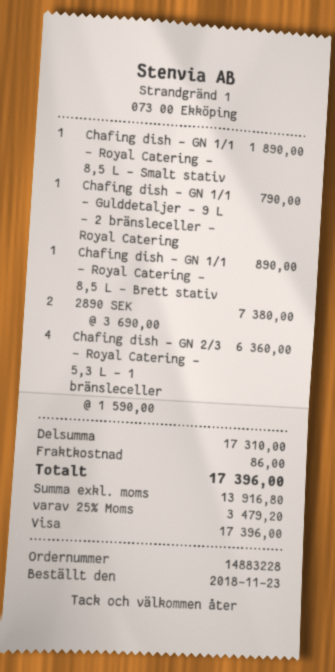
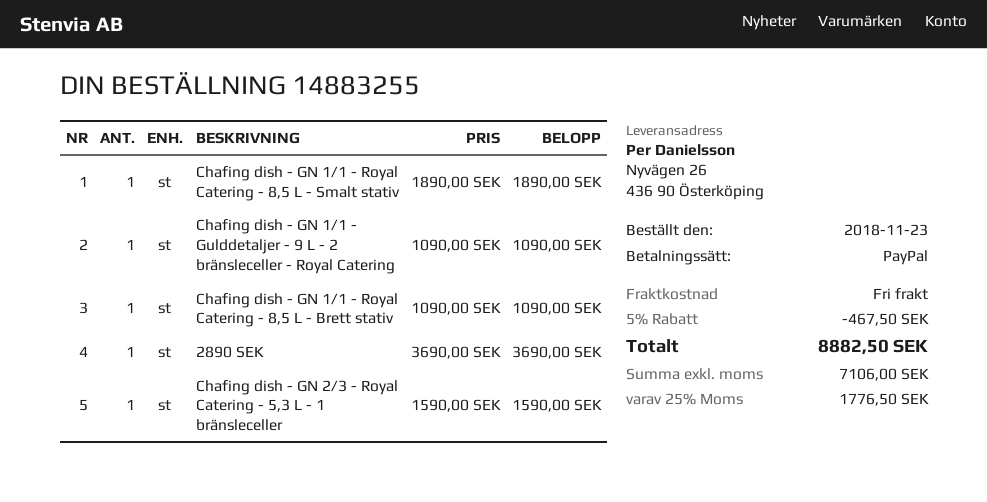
order number: 14883228 -> 14883255
payment method: Visa -> PayPal
Chafing dish - GN 1/1 - Gulddetaljer - 9 L - 2 bränsleceller - Royal Catering: 1 x 790.00 = 790.00 -> 1 x 1090.00 = 1090.00
Chafing dish - GN 1/1 - Royal Catering - 8,5 L - Brett stativ: 1 x 890.00 = 890.00 -> 1 x 1090.00 = 1090.00
2890 SEK: 2 x 3690.00 = 7380.00 -> 1 x 3690.00 = 3690.00
Chafing dish - GN 2/3 - Royal Catering - 5,3 L - 1 bränsleceller: 4 x 1590.00 = 6360.00 -> 1 x 1590.00 = 1590.00
discount: none -> 5% = 467.50
shipping: 86.00 -> 0.00
net: 13916.80 -> 7106.00
tax: 25% = 3479.20 -> 25% = 1776.50
total: 17396.00 -> 8882.50

